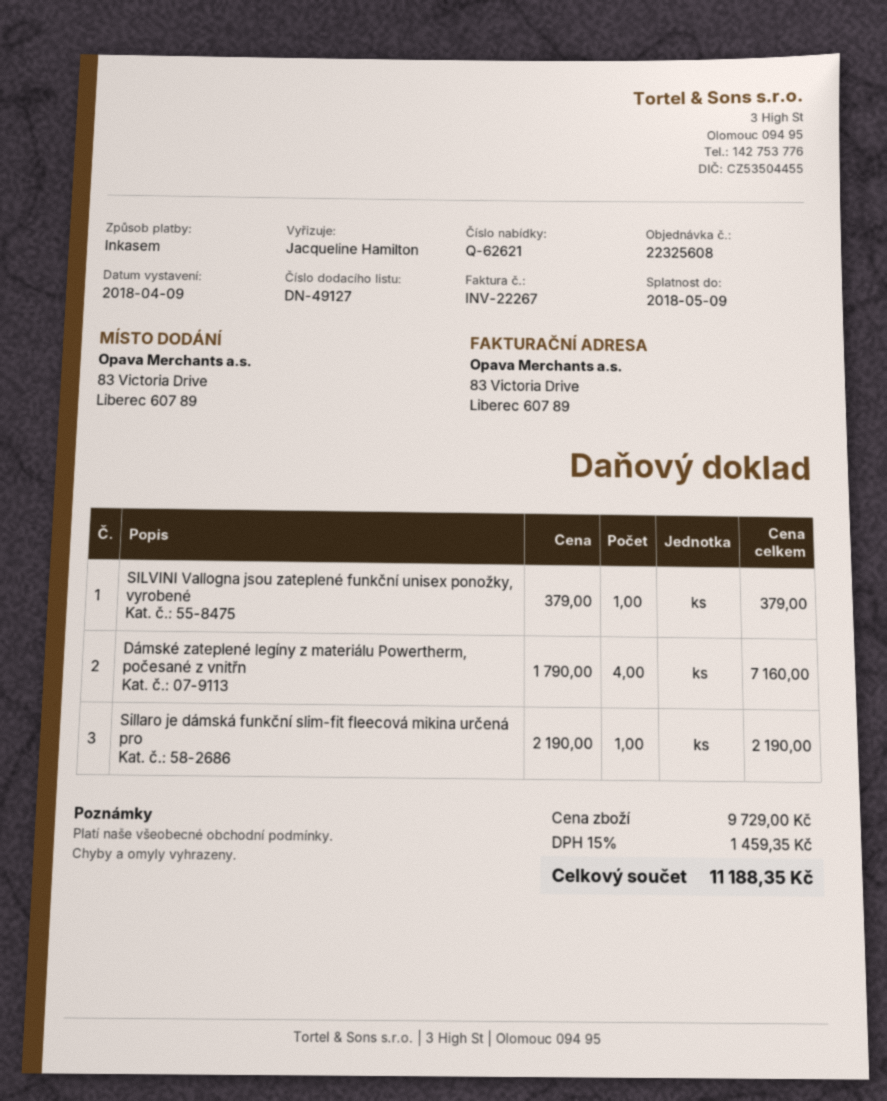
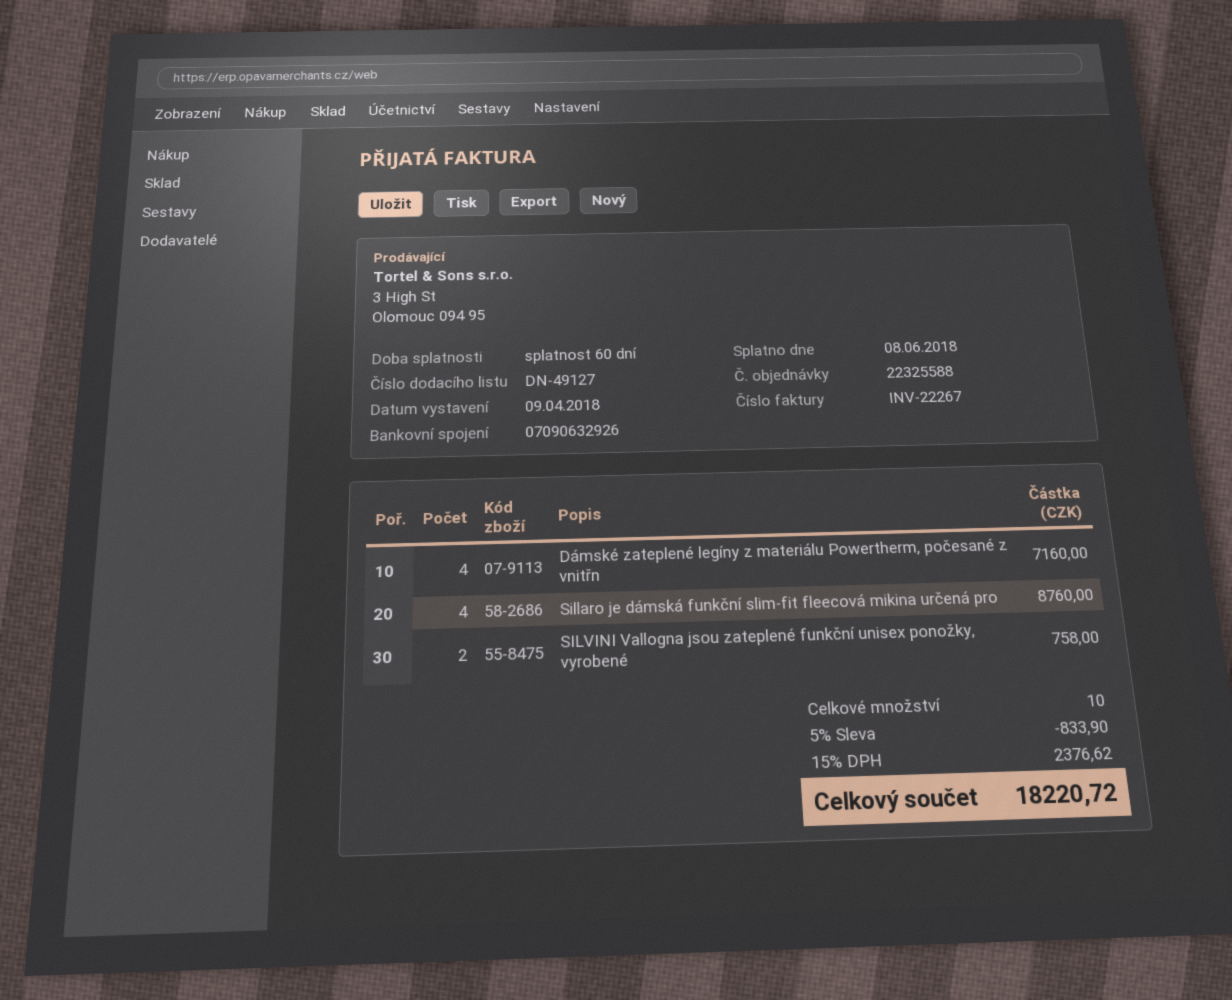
order number: 22325608 -> 22325588
due date: 2018-05-09 -> 2018-06-08
SILVINI Vallogna jsou zateplené funkční unisex ponožky, vyrobené: 1 for 379.00 -> 2 for 758.00
Sillaro je dámská funkční slim-fit fleecová mikina určená pro: 1 for 2190.00 -> 4 for 8760.00
discount: none -> 5% = 833.90
tax: 15% = 1459.35 -> 15% = 2376.62
total: 11188.35 -> 18220.72

